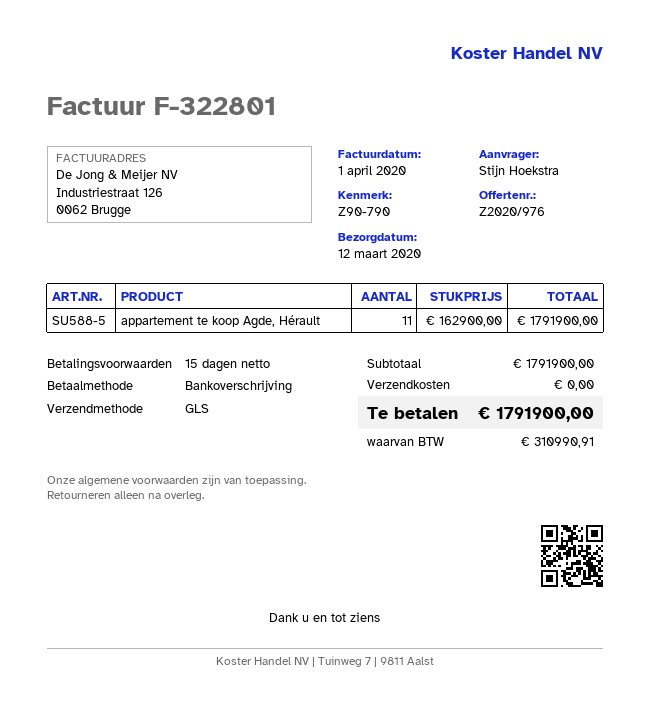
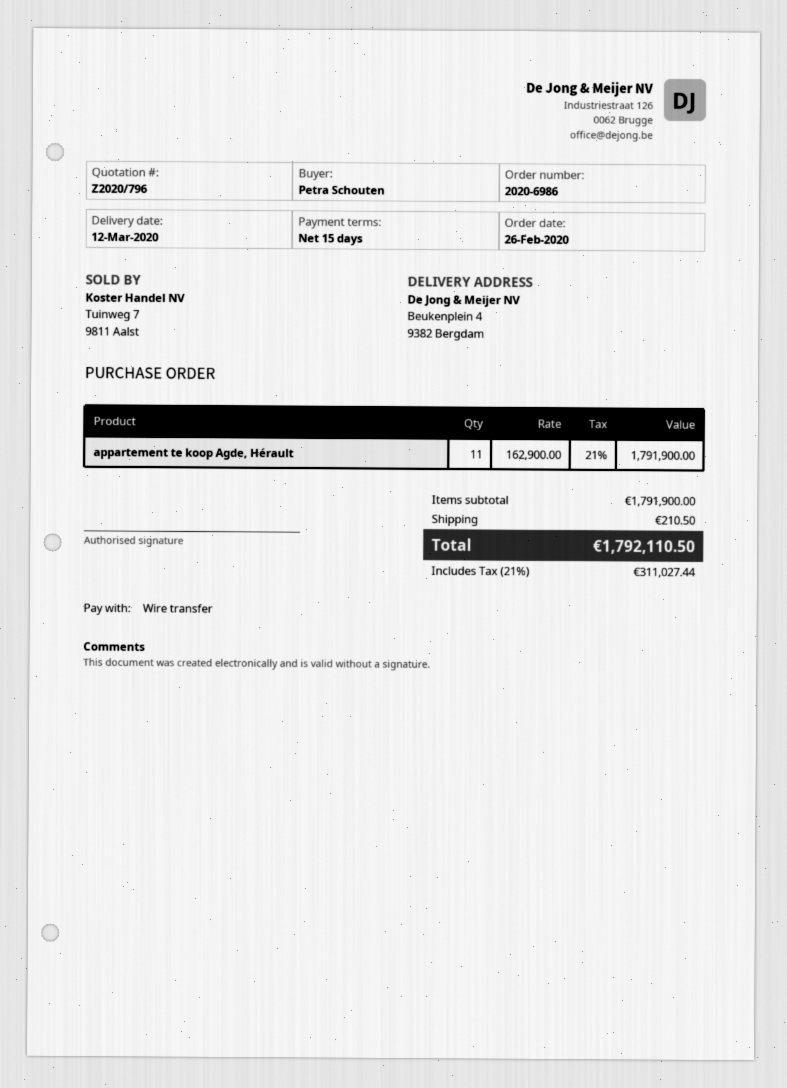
quote number: Z2020/976 -> Z2020/796
ordered by: Stijn Hoekstra -> Petra Schouten
shipping: 0.00 -> 210.50
tax: 310990.91 -> 311027.44
total: 1791900.00 -> 1792110.50

